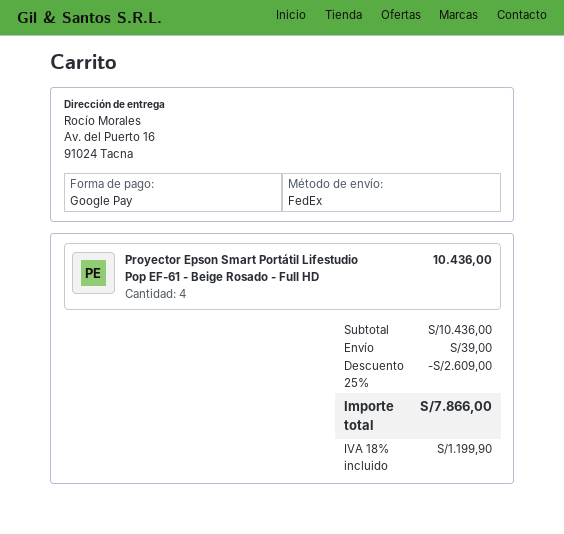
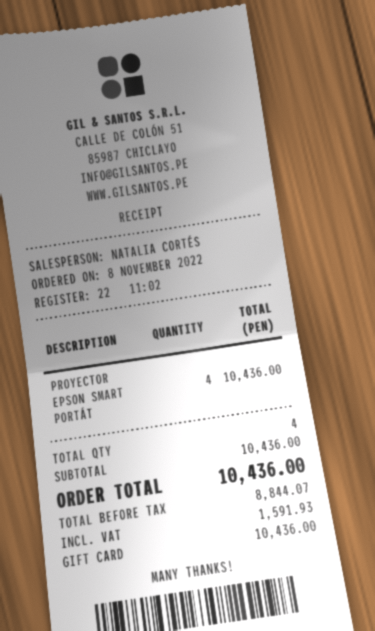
payment method: Google Pay -> gift card
discount: 25% = 2609.00 -> none
shipping: 39.00 -> none
tax: 1199.90 -> 1591.93
total: 7866.00 -> 10436.00

